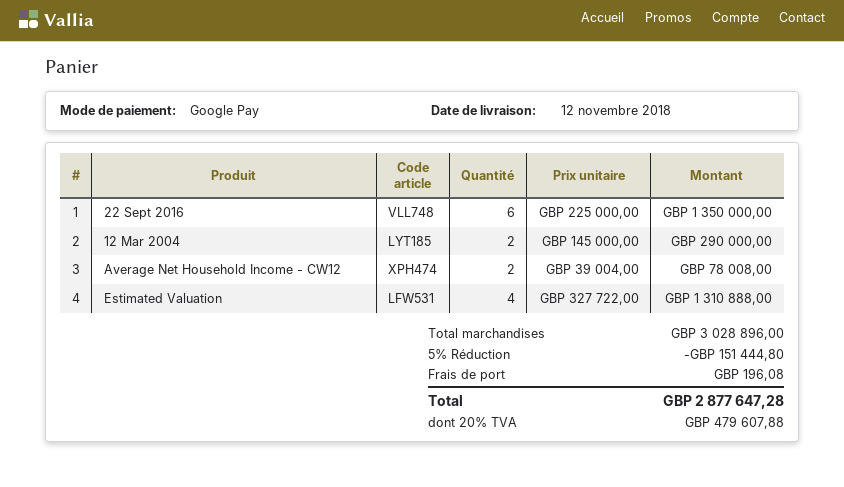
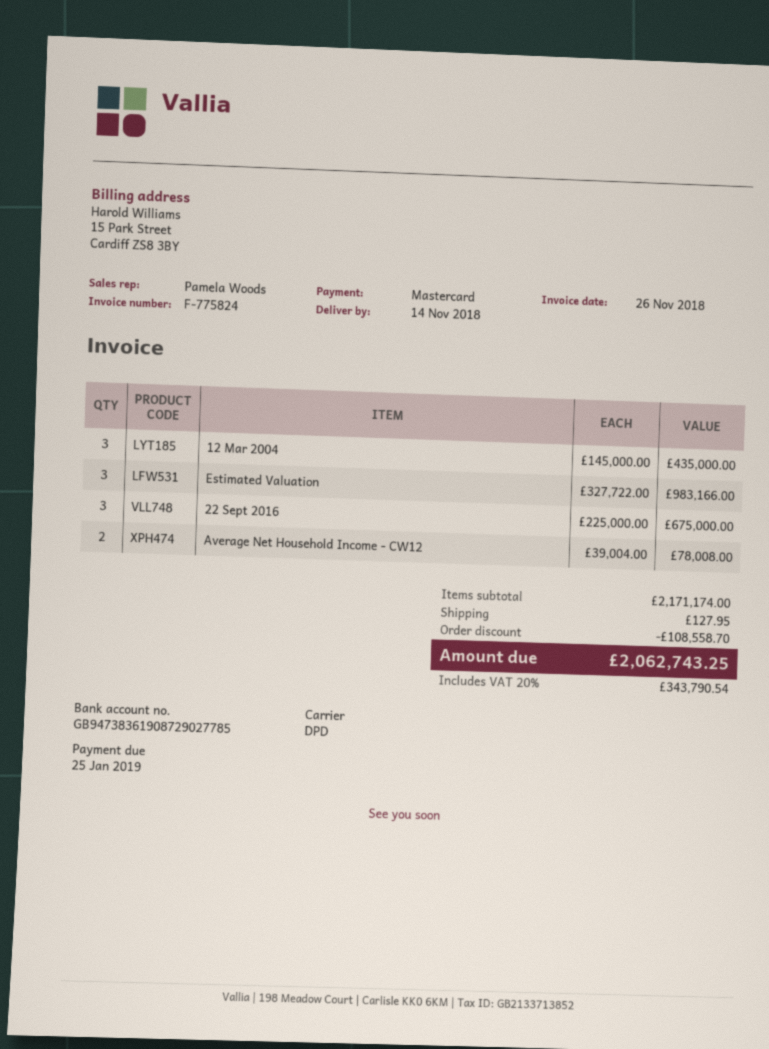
delivery date: 2018-11-12 -> 2018-11-14
payment method: Google Pay -> Mastercard
22 Sept 2016: 6 x 225000.00 = 1350000.00 -> 3 x 225000.00 = 675000.00
12 Mar 2004: 2 x 145000.00 = 290000.00 -> 3 x 145000.00 = 435000.00
Estimated Valuation: 4 x 327722.00 = 1310888.00 -> 3 x 327722.00 = 983166.00
subtotal: 3028896.00 -> 2171174.00
discount: 151444.80 -> 108558.70
shipping: 196.08 -> 127.95
tax: 20% = 479607.88 -> 20% = 343790.54
total: 2877647.28 -> 2062743.25

